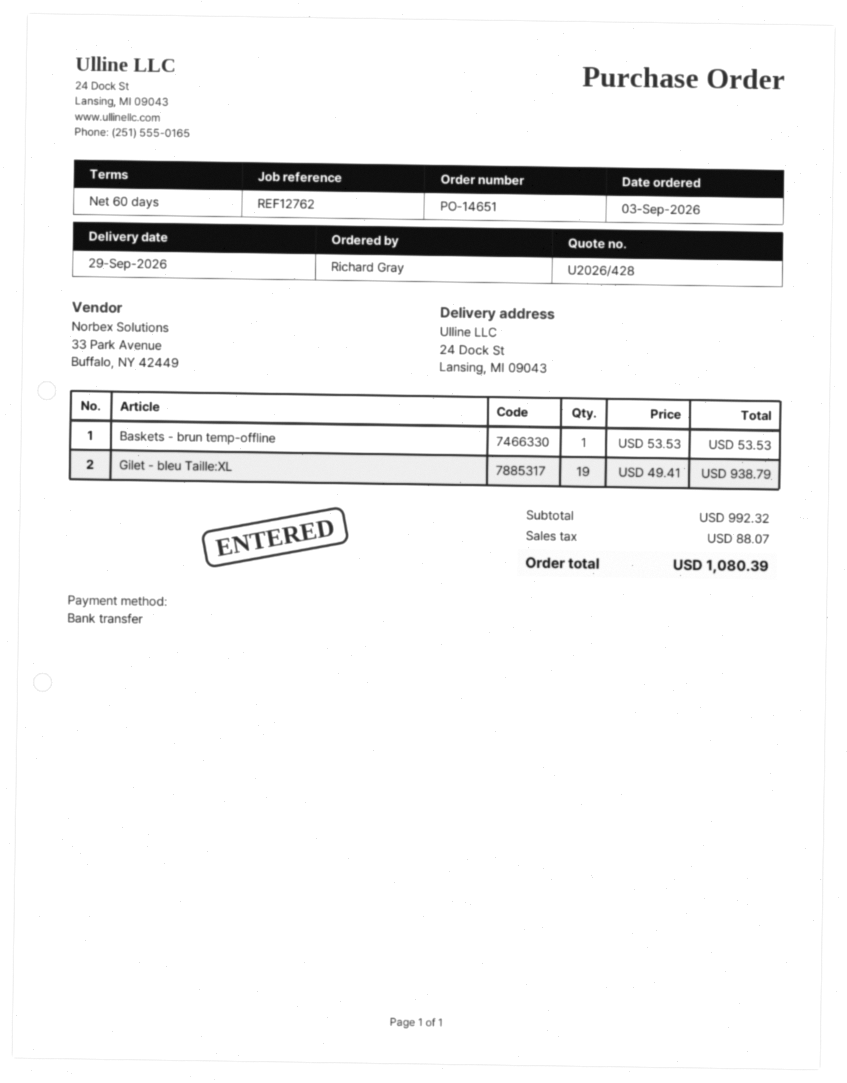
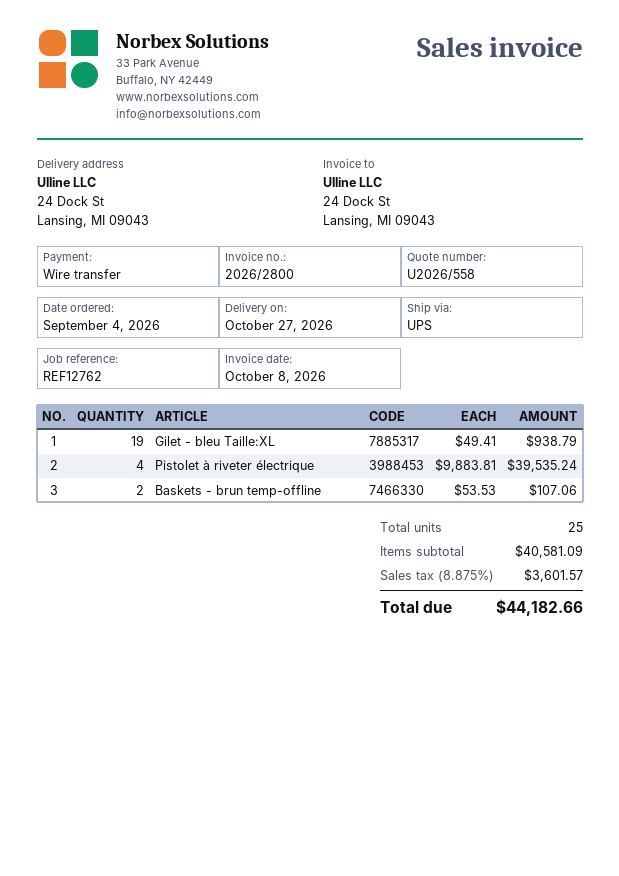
quote number: U2026/428 -> U2026/558
order date: 2026-09-03 -> 2026-09-04
delivery date: 2026-09-29 -> 2026-10-27
Baskets - brun temp-offline: 1 x 53.53 = 53.53 -> 2 x 53.53 = 107.06
Pistolet à riveter électrique: none -> 4 x 9883.81 = 39535.24
subtotal: 992.32 -> 40581.09
tax: 88.07 -> 3601.57
total: 1080.39 -> 44182.66

